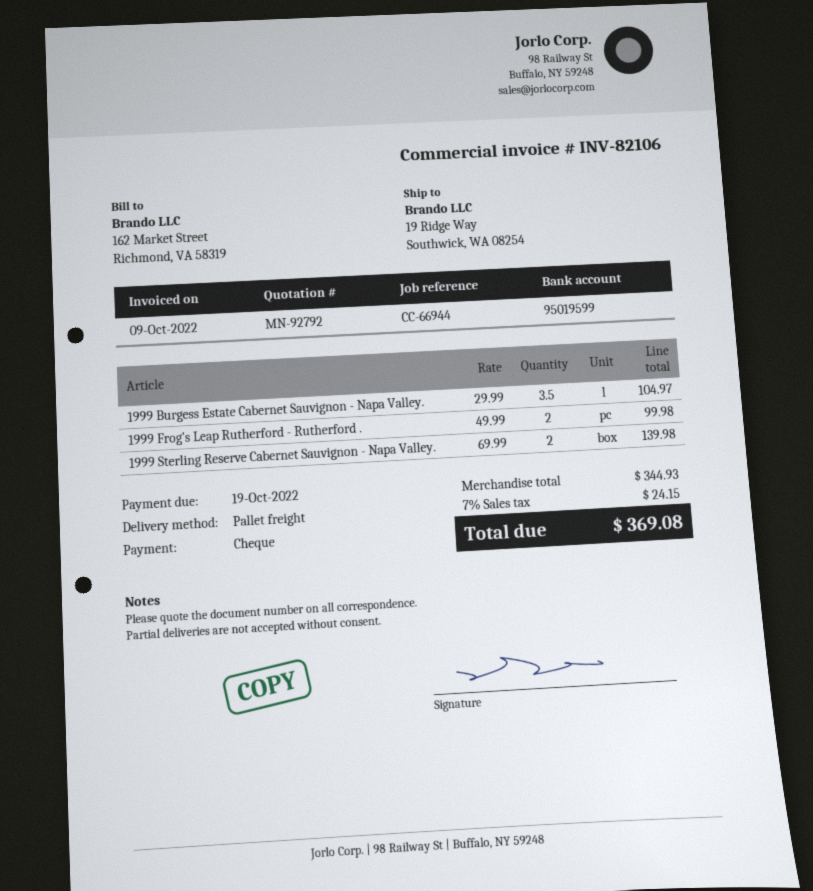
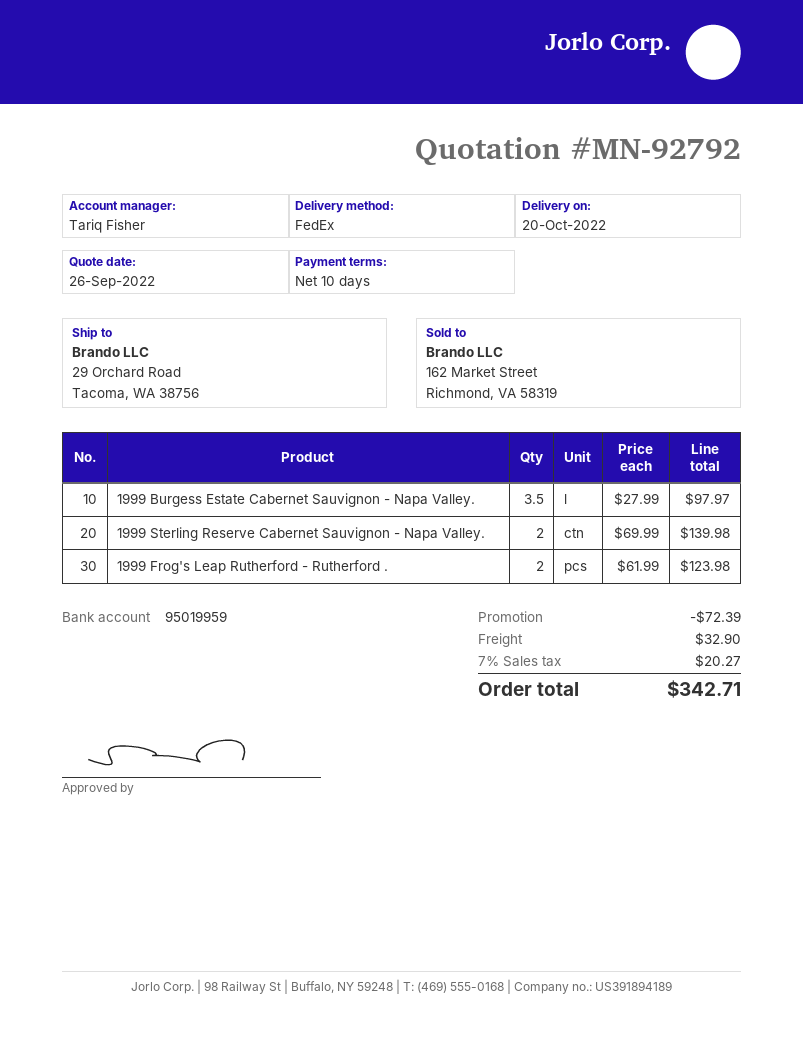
bank account: 95019599 -> 95019959
shipping method: pallet freight -> FedEx
ship to: 19 Ridge Way, Southwick, WA 08254 -> 29 Orchard Road, Tacoma, WA 38756
1999 Burgess Estate Cabernet Sauvignon - Napa Valley.: 3.5 x 29.99 = 104.97 -> 3.5 x 27.99 = 97.97
1999 Frog's Leap Rutherford - Rutherford .: 2 x 49.99 = 99.98 -> 2 x 61.99 = 123.98
discount: none -> 72.39
shipping: none -> 32.90
tax: 7% = 24.15 -> 7% = 20.27
total: 369.08 -> 342.71

